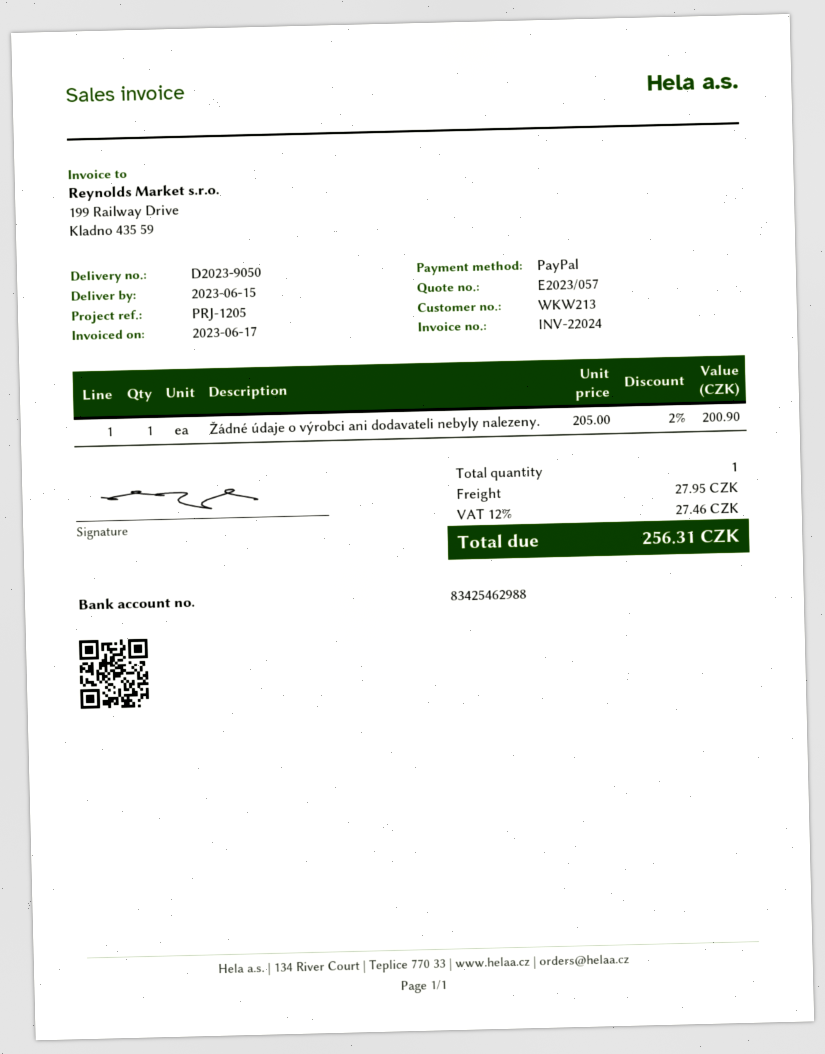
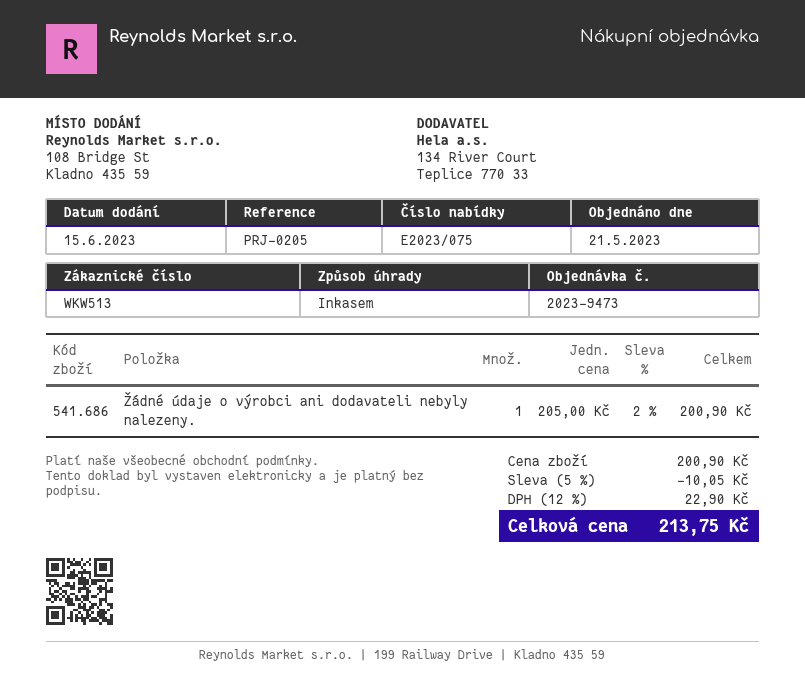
quote number: E2023/057 -> E2023/075
customer number: WKW213 -> WKW513
reference: PRJ-1205 -> PRJ-0205
payment method: PayPal -> direct debit
discount: none -> 5% = 10.05
shipping: 27.95 -> none
tax: 12% = 27.46 -> 12% = 22.90
total: 256.31 -> 213.75

